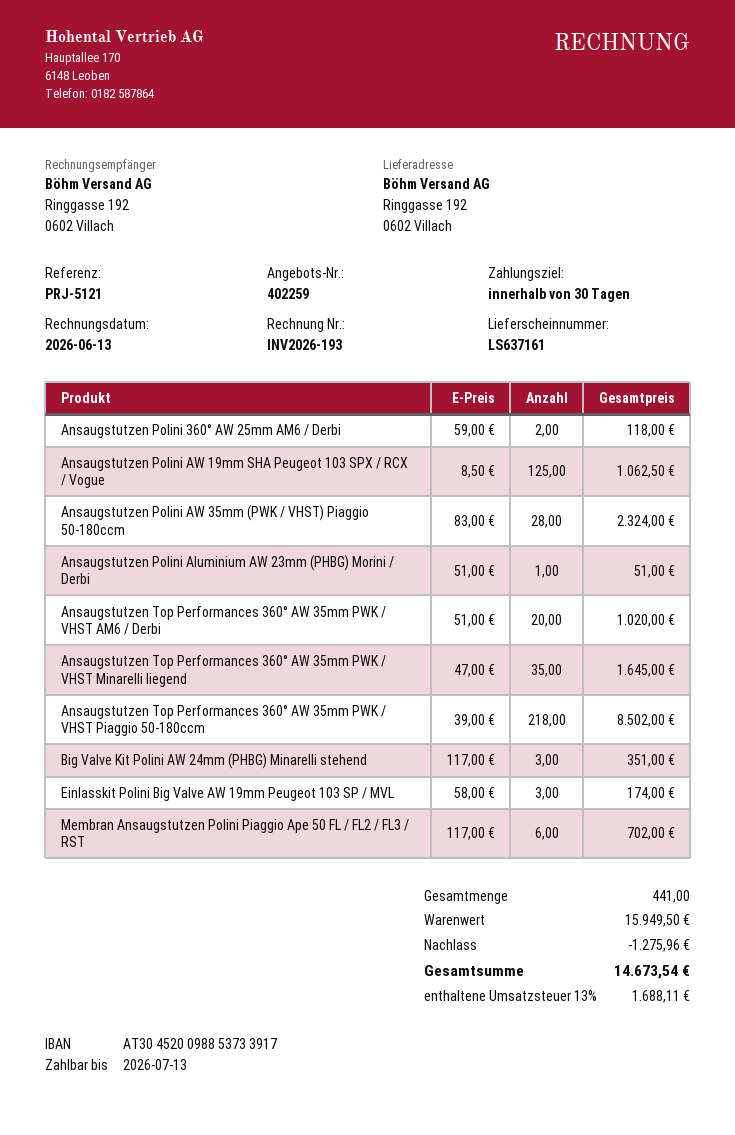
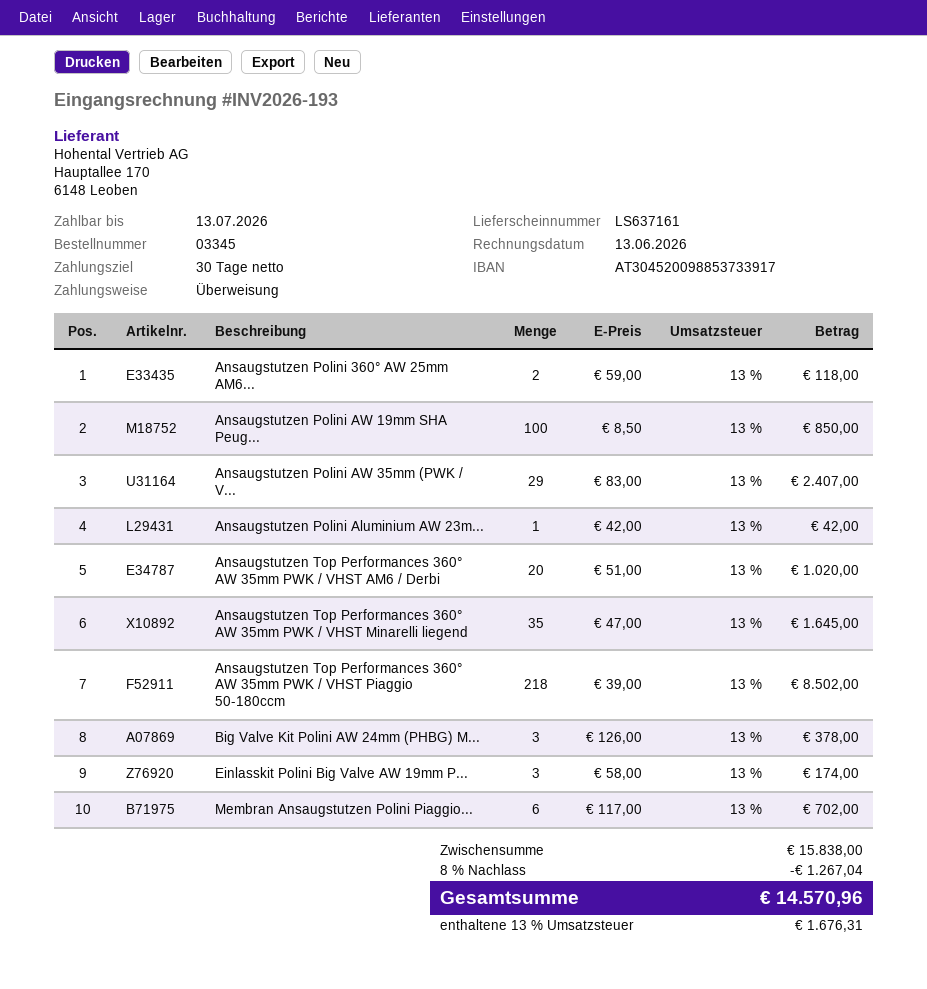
Ansaugstutzen Polini AW 19mm SHA Peugeot 103 SPX / RCX / Vogue: 125 x 8.50 = 1062.50 -> 100 x 8.50 = 850.00
Ansaugstutzen Polini AW 35mm (PWK / VHST) Piaggio 50-180ccm: 28 x 83.00 = 2324.00 -> 29 x 83.00 = 2407.00
Ansaugstutzen Polini Aluminium AW 23mm (PHBG) Morini / Derbi: 1 x 51.00 = 51.00 -> 1 x 42.00 = 42.00
Big Valve Kit Polini AW 24mm (PHBG) Minarelli stehend: 3 x 117.00 = 351.00 -> 3 x 126.00 = 378.00
subtotal: 15949.50 -> 15838.00
discount: 1275.96 -> 1267.04
tax: 13% = 1688.11 -> 13% = 1676.31
total: 14673.54 -> 14570.96

